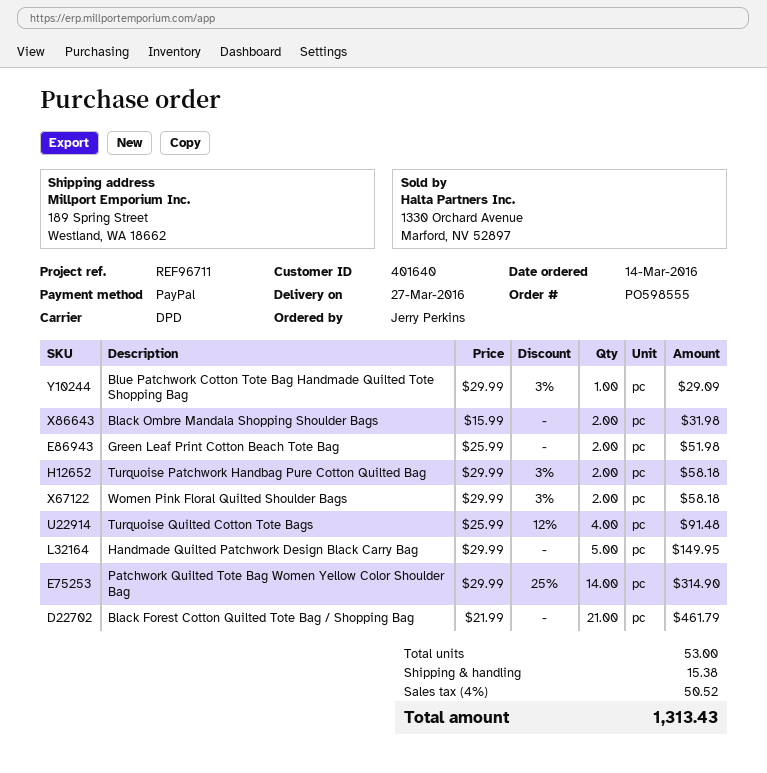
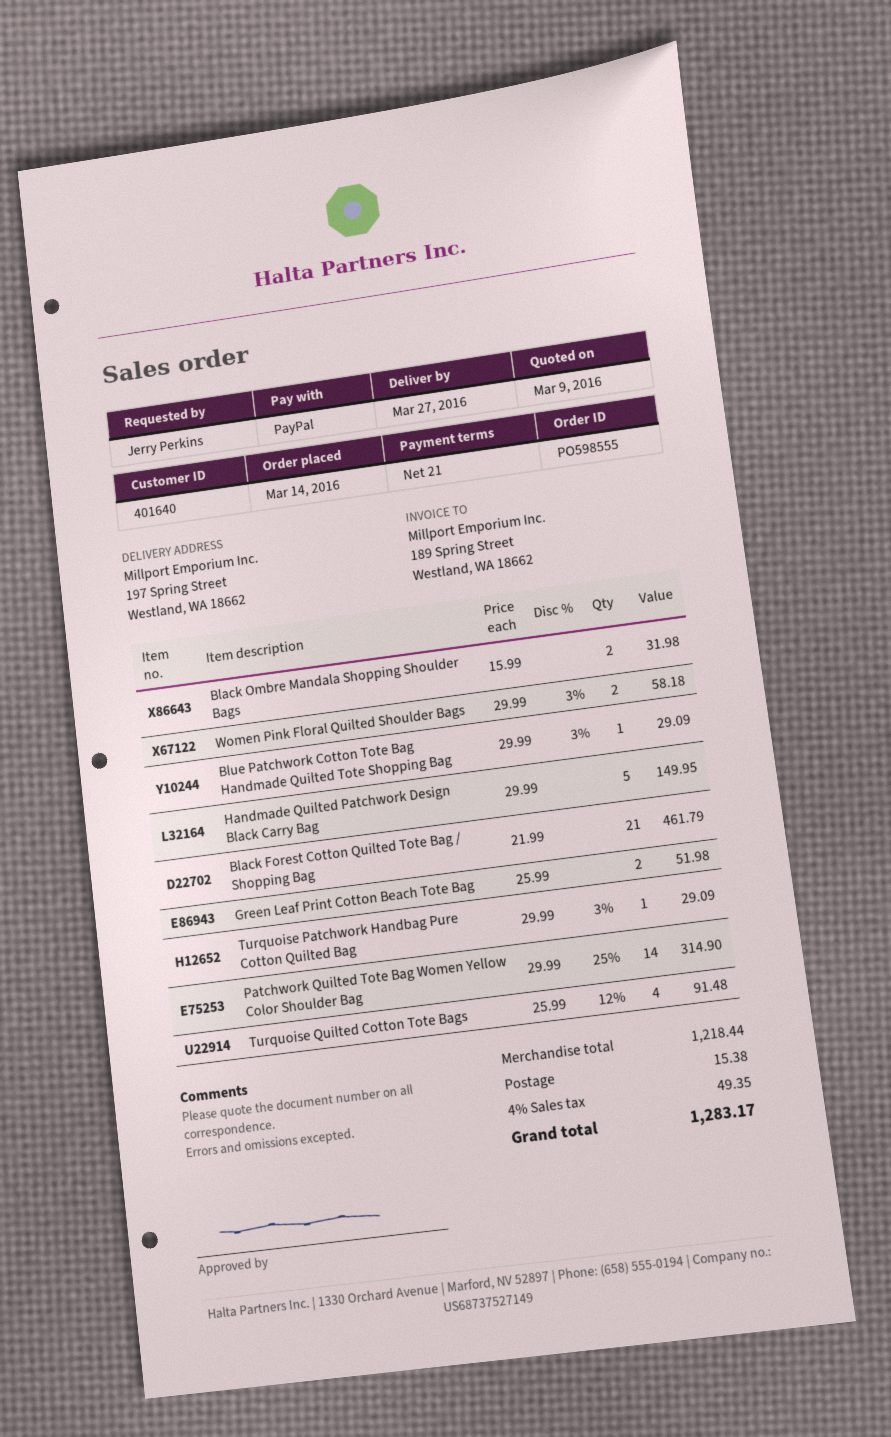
ship to: 189 Spring Street, Westland, WA 18662 -> 197 Spring Street, Westland, WA 18662
Turquoise Patchwork Handbag Pure Cotton Quilted Bag: 2 x 29.99 - 3% = 58.18 -> 1 x 29.99 - 3% = 29.09
tax: 4% = 50.52 -> 4% = 49.35
total: 1313.43 -> 1283.17

